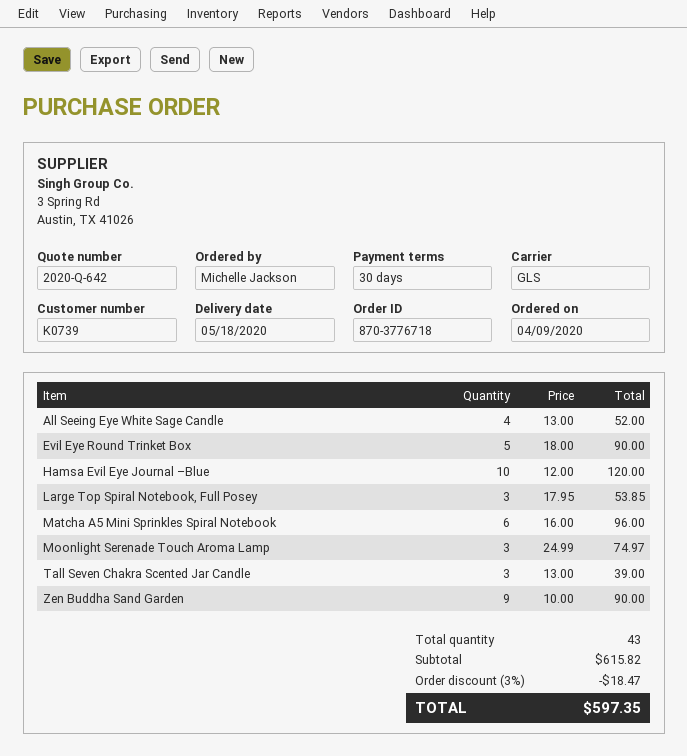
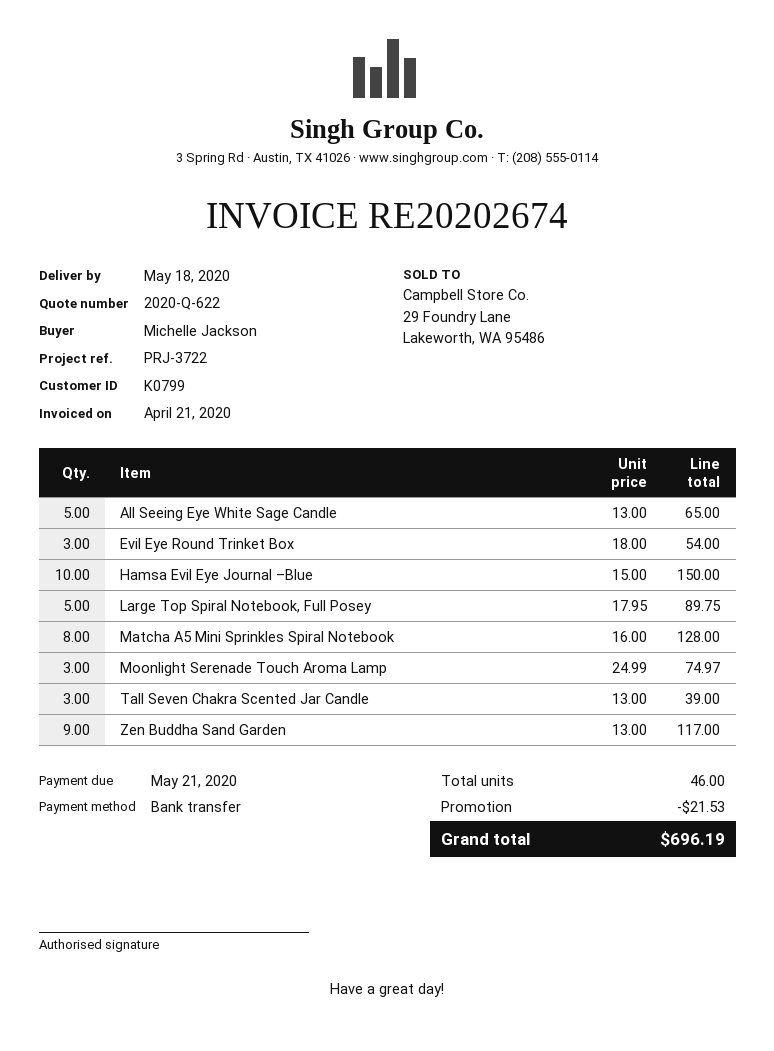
quote number: 2020-Q-642 -> 2020-Q-622
customer number: K0739 -> K0799
All Seeing Eye White Sage Candle: 4 x 13.00 = 52.00 -> 5 x 13.00 = 65.00
Evil Eye Round Trinket Box: 5 x 18.00 = 90.00 -> 3 x 18.00 = 54.00
Hamsa Evil Eye Journal –Blue: 10 x 12.00 = 120.00 -> 10 x 15.00 = 150.00
Large Top Spiral Notebook, Full Posey: 3 x 17.95 = 53.85 -> 5 x 17.95 = 89.75
Matcha A5 Mini Sprinkles Spiral Notebook: 6 x 16.00 = 96.00 -> 8 x 16.00 = 128.00
Zen Buddha Sand Garden: 9 x 10.00 = 90.00 -> 9 x 13.00 = 117.00
total quantity: 43 -> 46
discount: 18.47 -> 21.53
total: 597.35 -> 696.19

